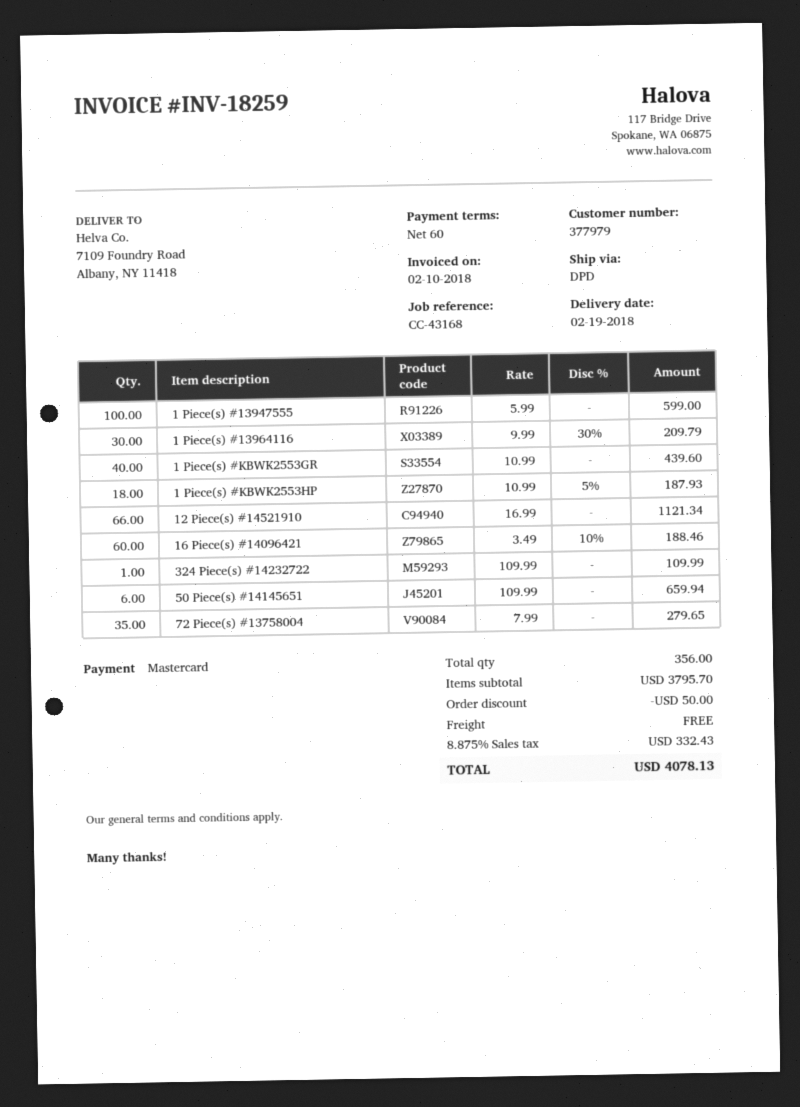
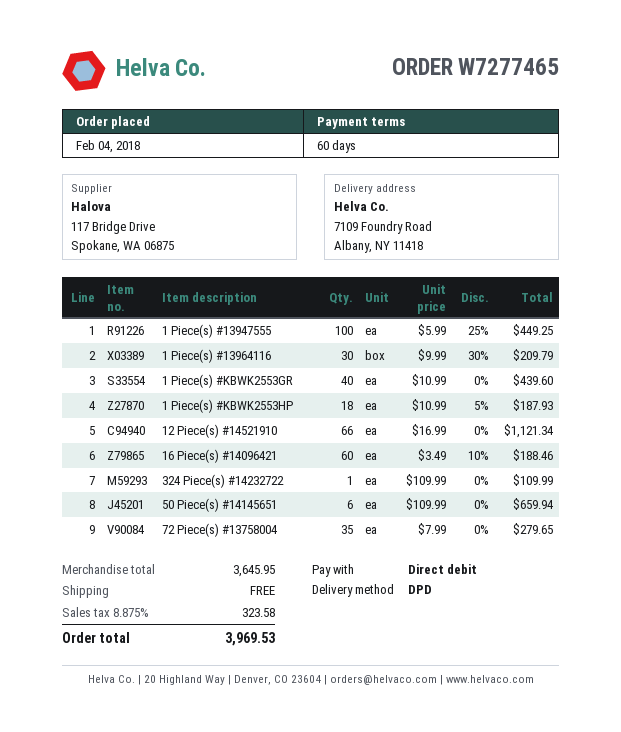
payment method: Mastercard -> direct debit
1 Piece(s) #13947555: 100 x 5.99 = 599.00 -> 100 x 5.99 - 25% = 449.25
subtotal: 3795.70 -> 3645.95
discount: 50.00 -> none
tax: 8.875% = 332.43 -> 8.875% = 323.58
total: 4078.13 -> 3969.53

